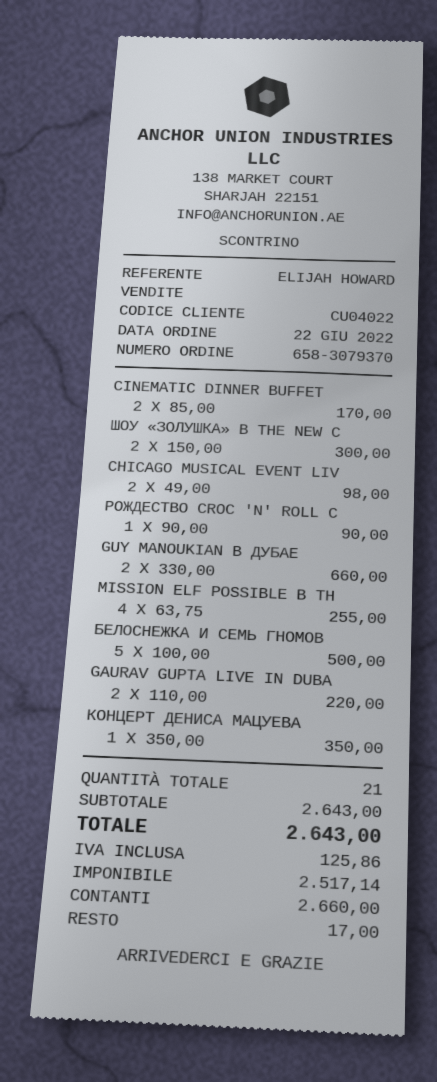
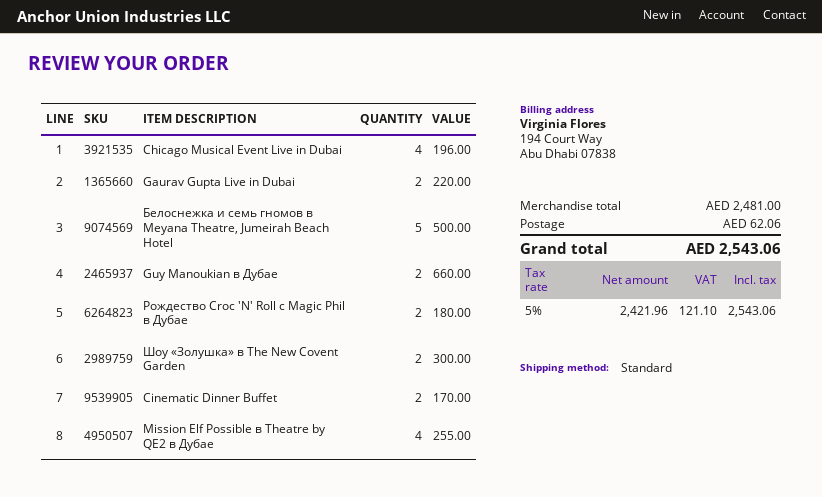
CHICAGO MUSICAL EVENT LIV: 2 for 98.00 -> 4 for 196.00
РОЖДЕСТВО CROC 'N' ROLL С: 1 for 90.00 -> 2 for 180.00
КОНЦЕРТ ДЕНИСА МАЦУЕВА: 1 for 350.00 -> none
subtotal: 2643.00 -> 2481.00
shipping: none -> 62.06
net: 2517.14 -> 2421.96
tax: 125.86 -> 121.10
total: 2643.00 -> 2543.06

